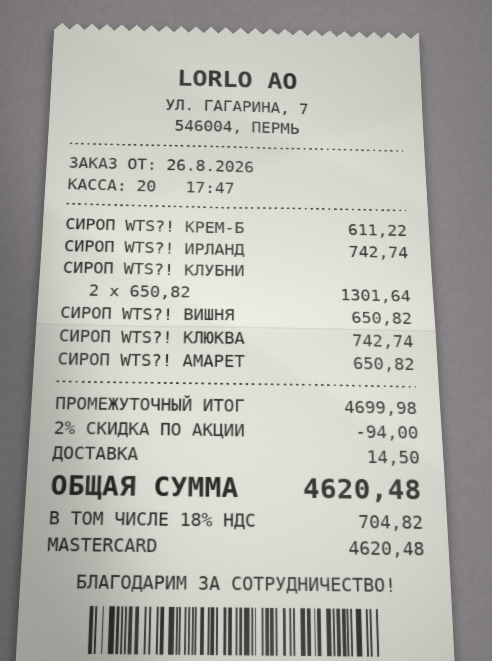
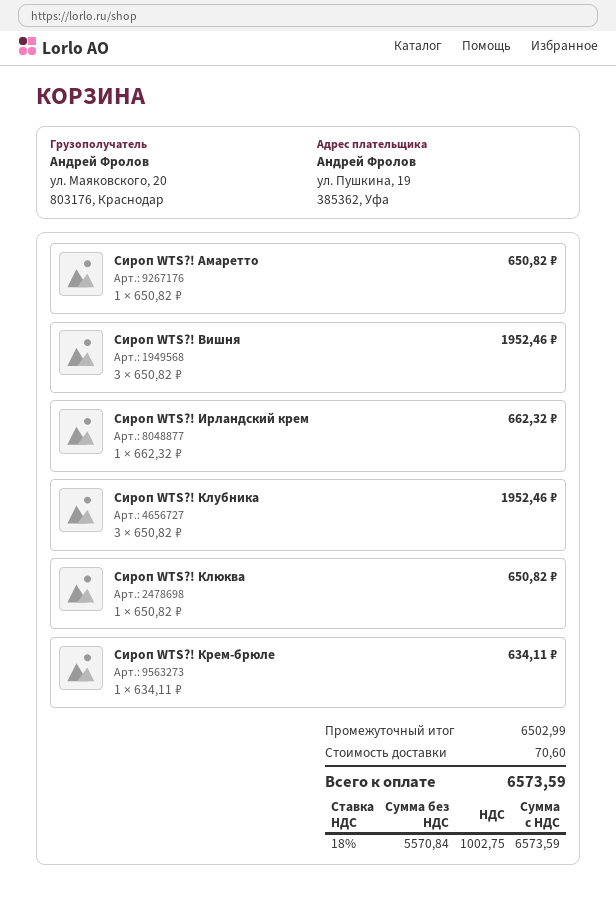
СИРОП WTS?! КРЕМ-Б: 1 x 611.22 = 611.22 -> 1 x 634.11 = 634.11
СИРОП WTS?! ИРЛАНД: 1 x 742.74 = 742.74 -> 1 x 662.32 = 662.32
СИРОП WTS?! КЛУБНИ: 2 x 650.82 = 1301.64 -> 3 x 650.82 = 1952.46
СИРОП WTS?! ВИШНЯ: 1 x 650.82 = 650.82 -> 3 x 650.82 = 1952.46
СИРОП WTS?! КЛЮКВА: 1 x 742.74 = 742.74 -> 1 x 650.82 = 650.82
subtotal: 4699.98 -> 6502.99
discount: 2% = 94.00 -> none
shipping: 14.50 -> 70.60
tax: 18% = 704.82 -> 18% = 1002.75
total: 4620.48 -> 6573.59

